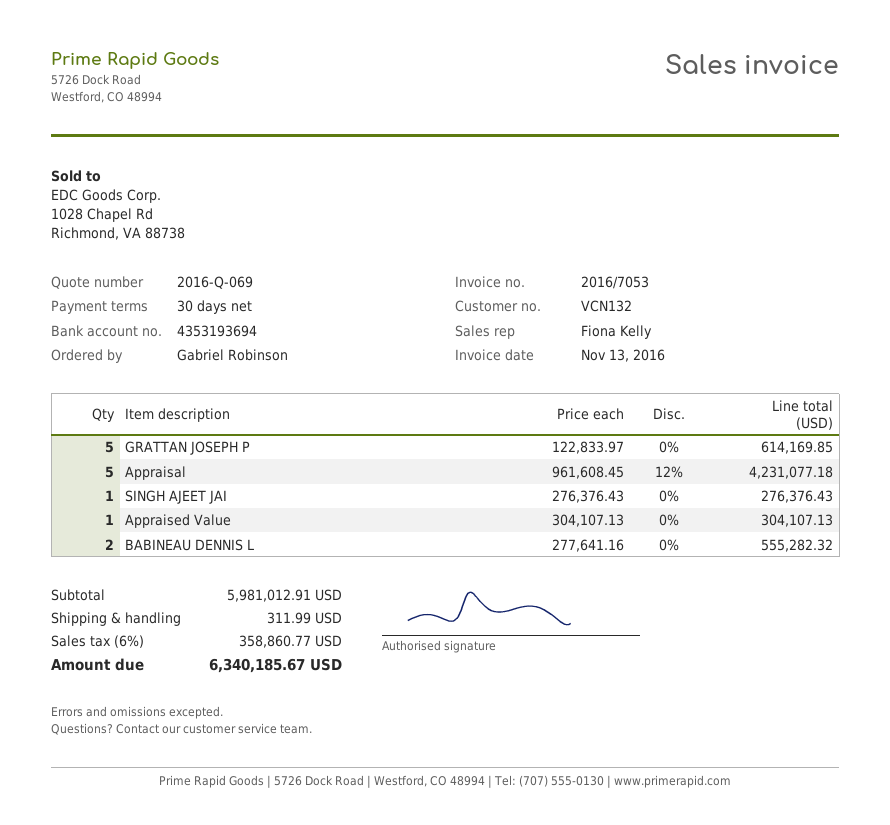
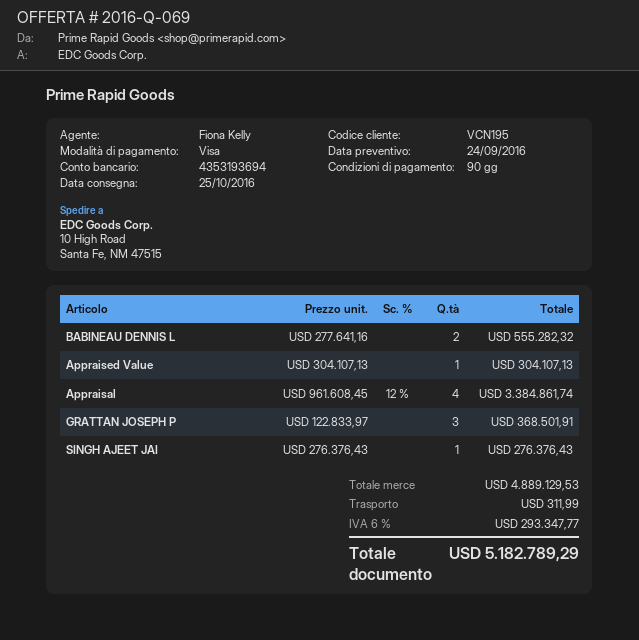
payment terms: 30 days -> 90 days
customer number: VCN132 -> VCN195
GRATTAN JOSEPH P: 5 x 122833.97 = 614169.85 -> 3 x 122833.97 = 368501.91
Appraisal: 5 x 961608.45 - 12% = 4231077.18 -> 4 x 961608.45 - 12% = 3384861.74
subtotal: 5981012.91 -> 4889129.53
tax: 6% = 358860.77 -> 6% = 293347.77
total: 6340185.67 -> 5182789.29

